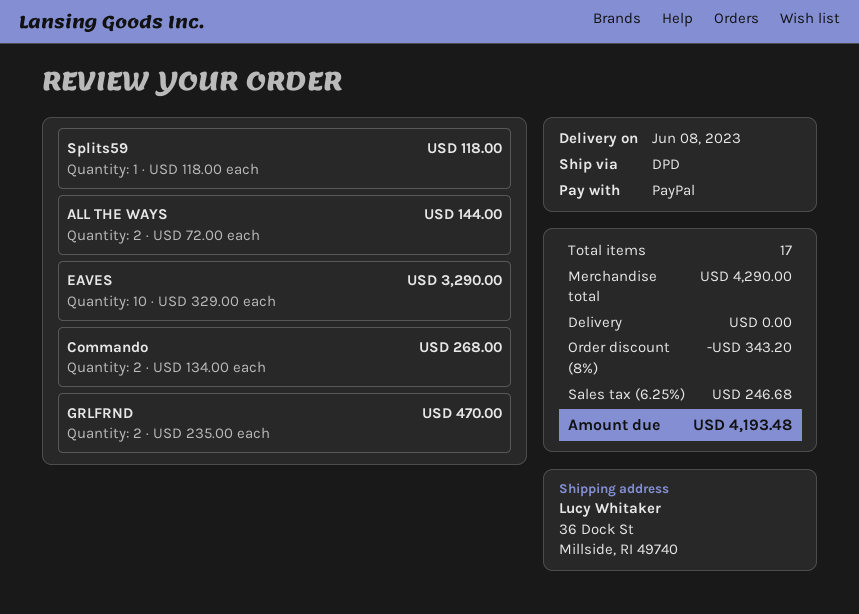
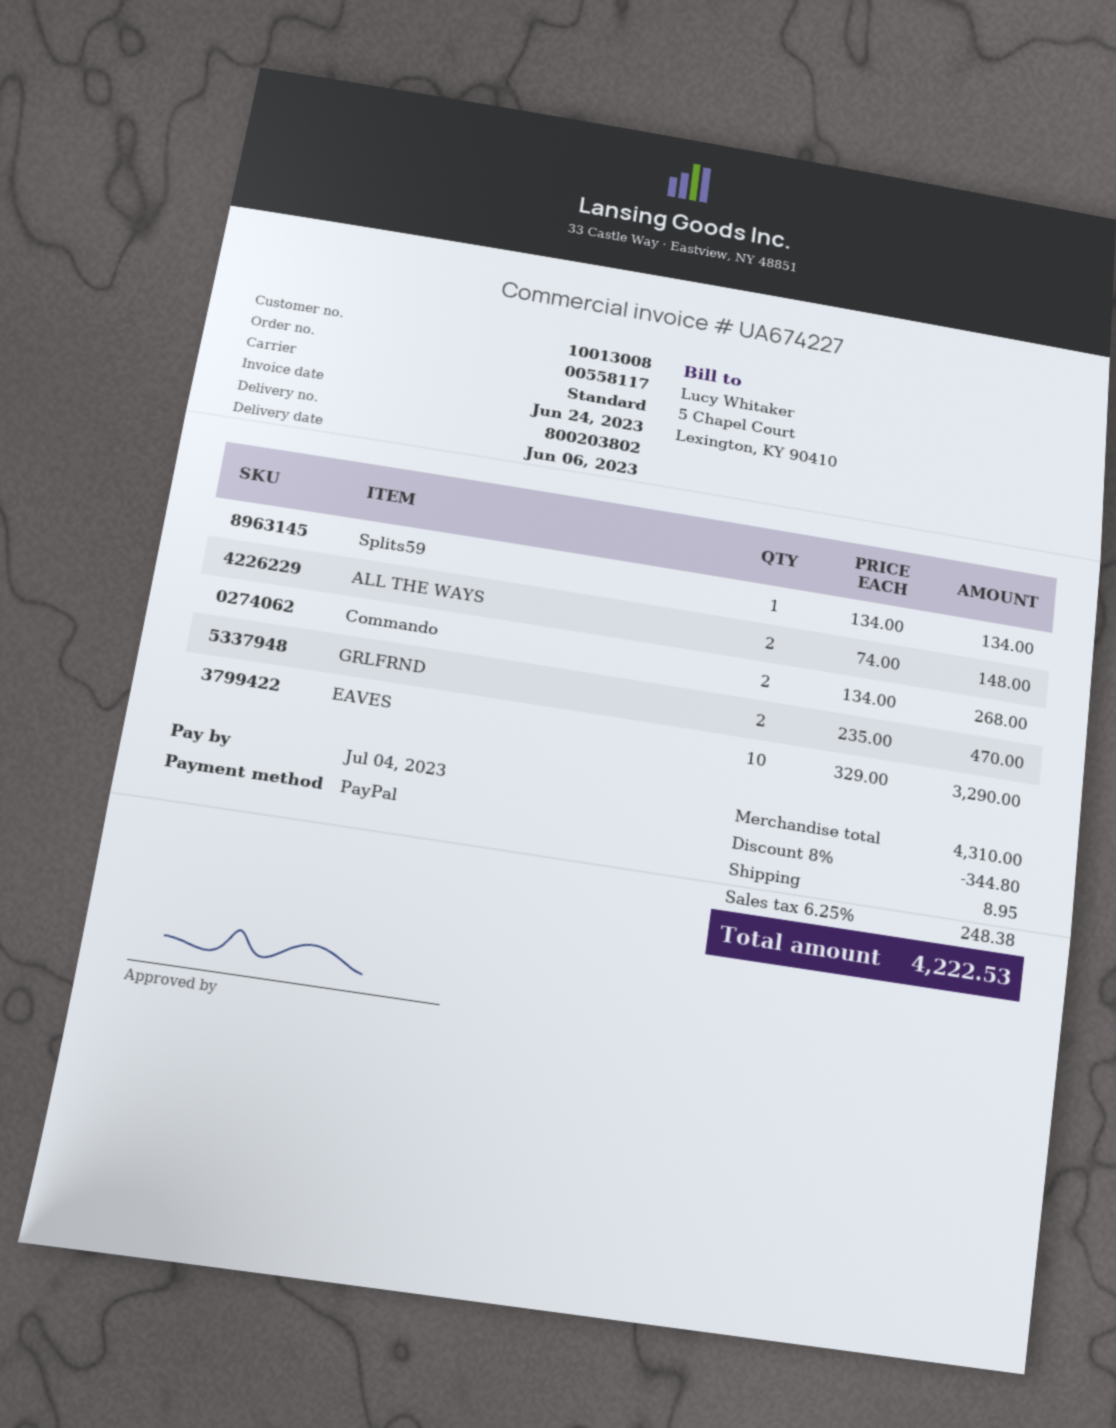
delivery date: 2023-06-08 -> 2023-06-06
shipping method: DPD -> standard
Splits59: 1 x 118.00 = 118.00 -> 1 x 134.00 = 134.00
ALL THE WAYS: 2 x 72.00 = 144.00 -> 2 x 74.00 = 148.00
subtotal: 4290.00 -> 4310.00
discount: 8% = 343.20 -> 8% = 344.80
shipping: 0.00 -> 8.95
tax: 6.25% = 246.68 -> 6.25% = 248.38
total: 4193.48 -> 4222.53

